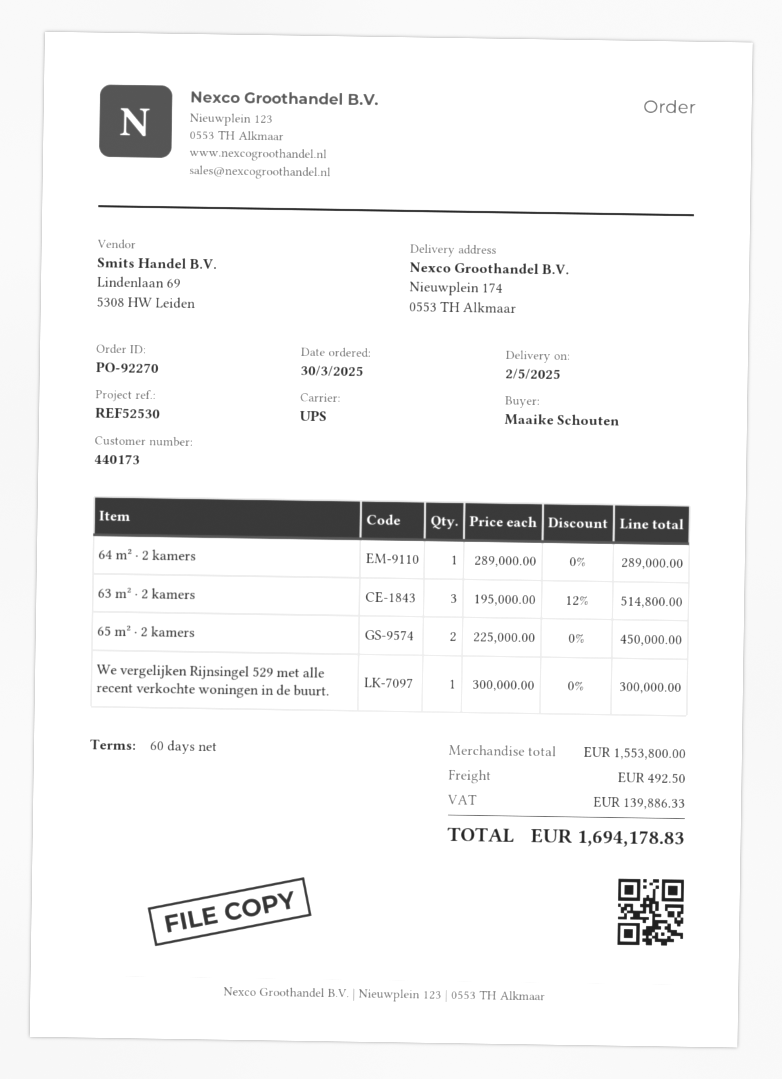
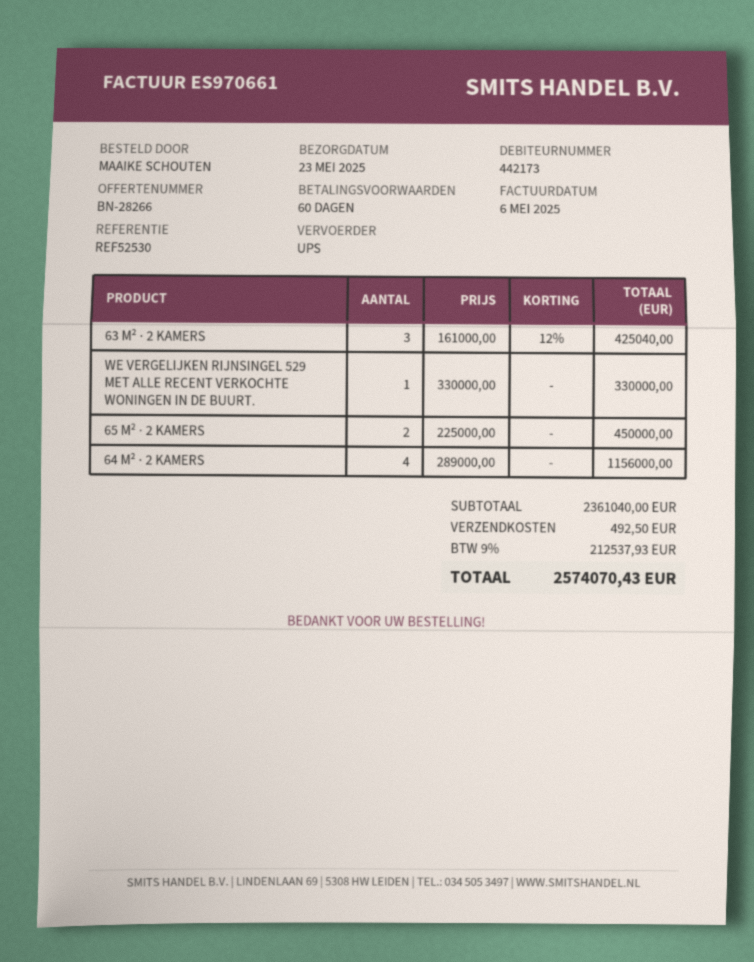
delivery date: 2025-05-02 -> 2025-05-23
customer number: 440173 -> 442173
64 m² · 2 kamers: 1 x 289000.00 = 289000.00 -> 4 x 289000.00 = 1156000.00
63 m² · 2 kamers: 3 x 195000.00 - 12% = 514800.00 -> 3 x 161000.00 - 12% = 425040.00
We vergelijken Rijnsingel 529 met alle recent verkochte woningen in de buurt.: 1 x 300000.00 = 300000.00 -> 1 x 330000.00 = 330000.00
subtotal: 1553800.00 -> 2361040.00
tax: 139886.33 -> 212537.93
total: 1694178.83 -> 2574070.43

